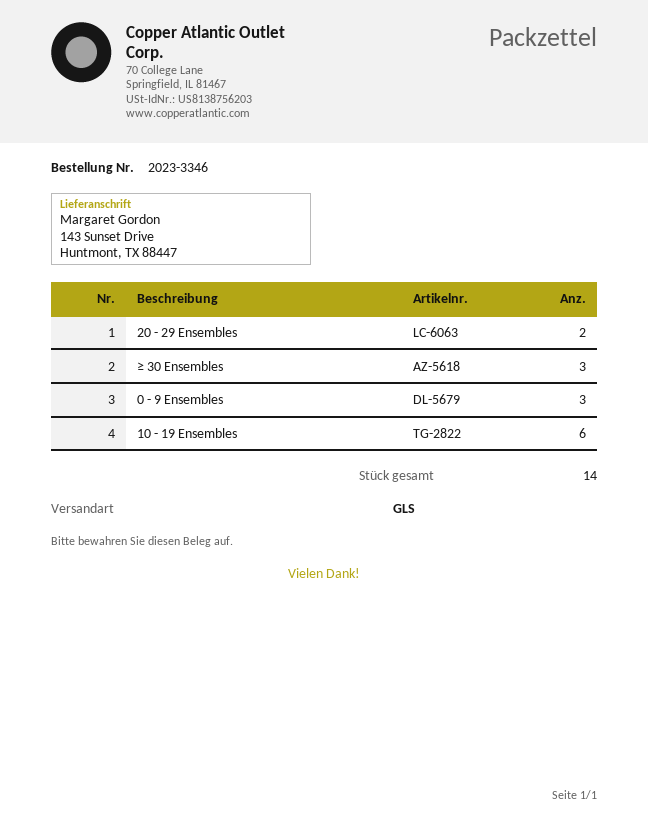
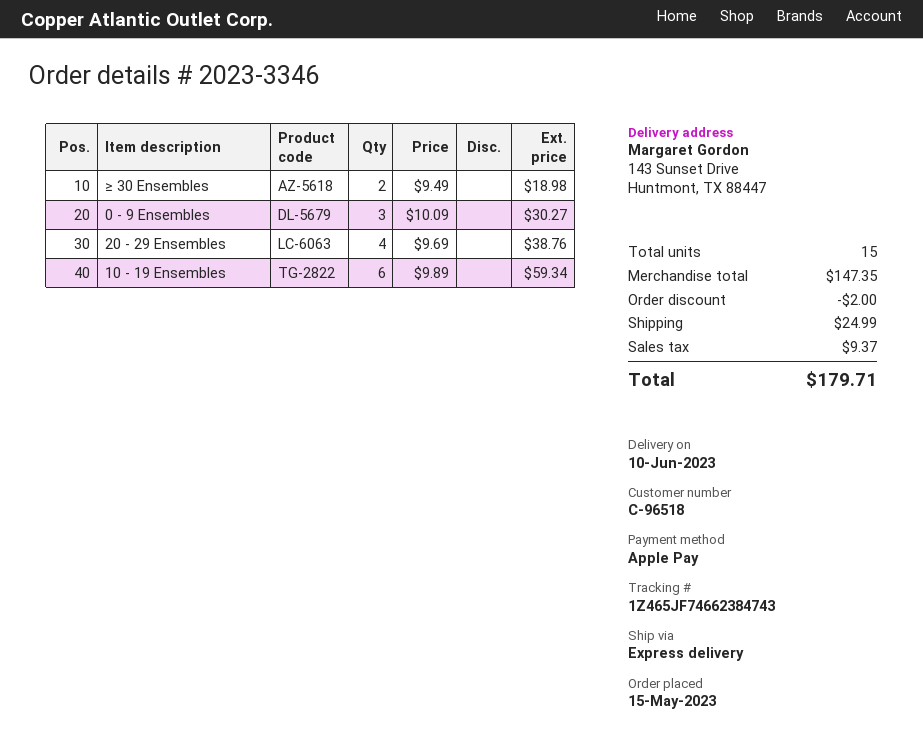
shipping method: GLS -> express
20 - 29 Ensembles: 2 -> 4
≥ 30 Ensembles: 3 -> 2
total quantity: 14 -> 15

